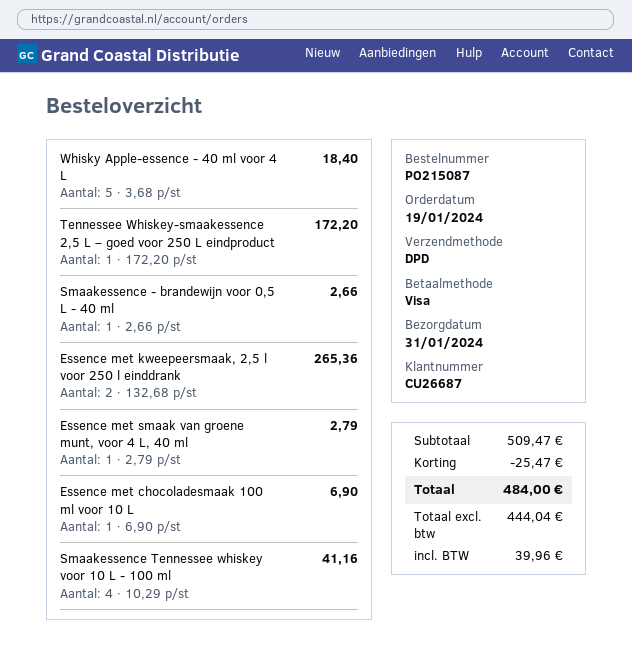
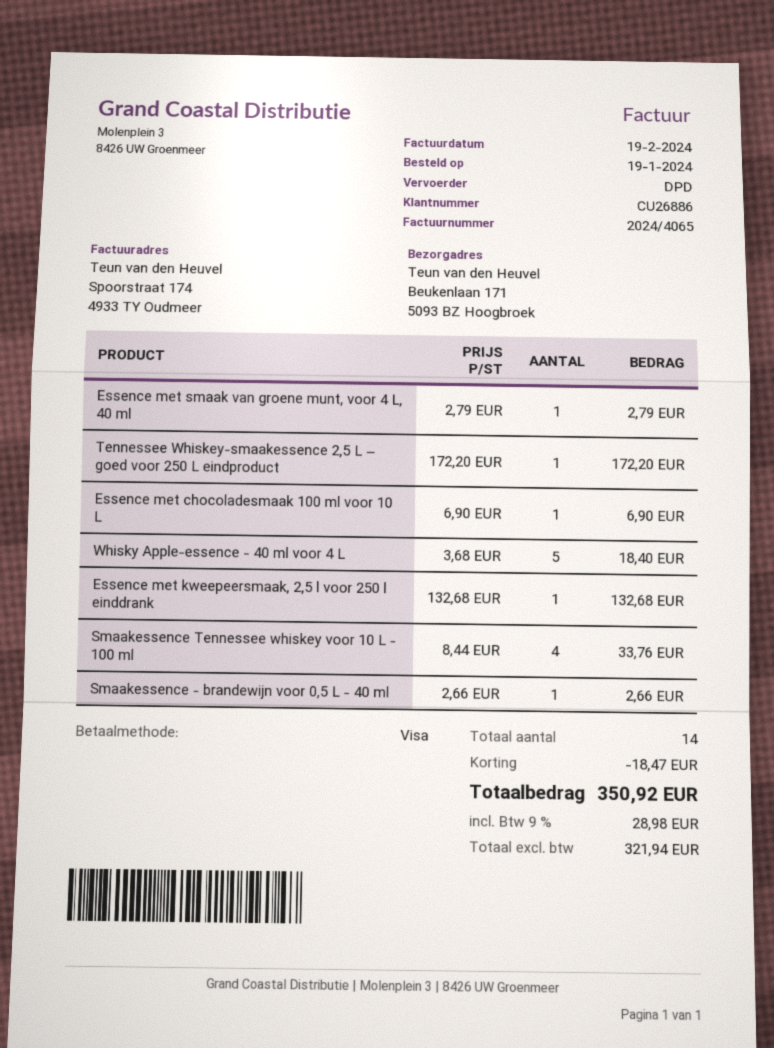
customer number: CU26687 -> CU26886
Essence met kweepeersmaak, 2,5 l voor 250 l einddrank: 2 x 132.68 = 265.36 -> 1 x 132.68 = 132.68
Smaakessence Tennessee whiskey voor 10 L - 100 ml: 4 x 10.29 = 41.16 -> 4 x 8.44 = 33.76
discount: 25.47 -> 18.47
net: 444.04 -> 321.94
tax: 39.96 -> 28.98
total: 484.00 -> 350.92

